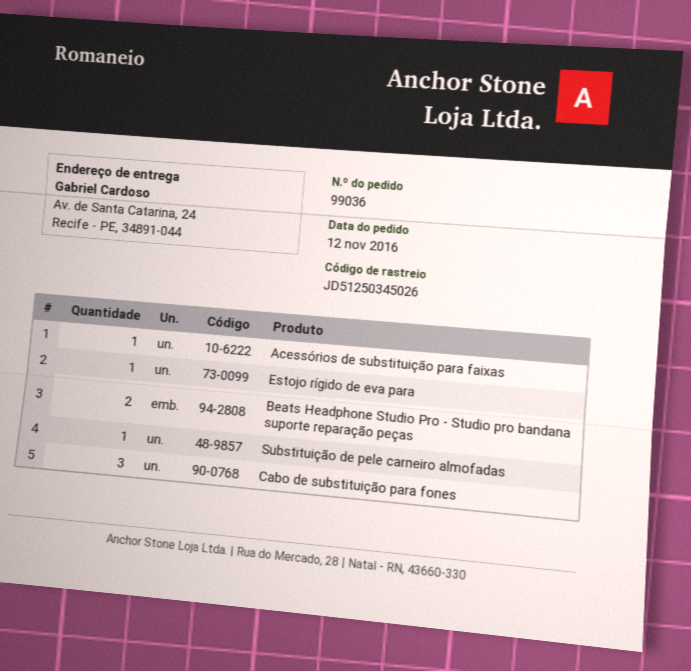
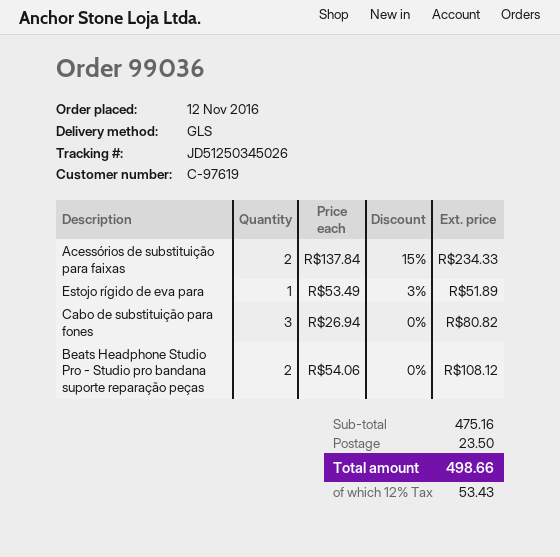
Acessórios de substituição para faixas: 1 -> 2
Substituição de pele carneiro almofadas: 1 -> none

